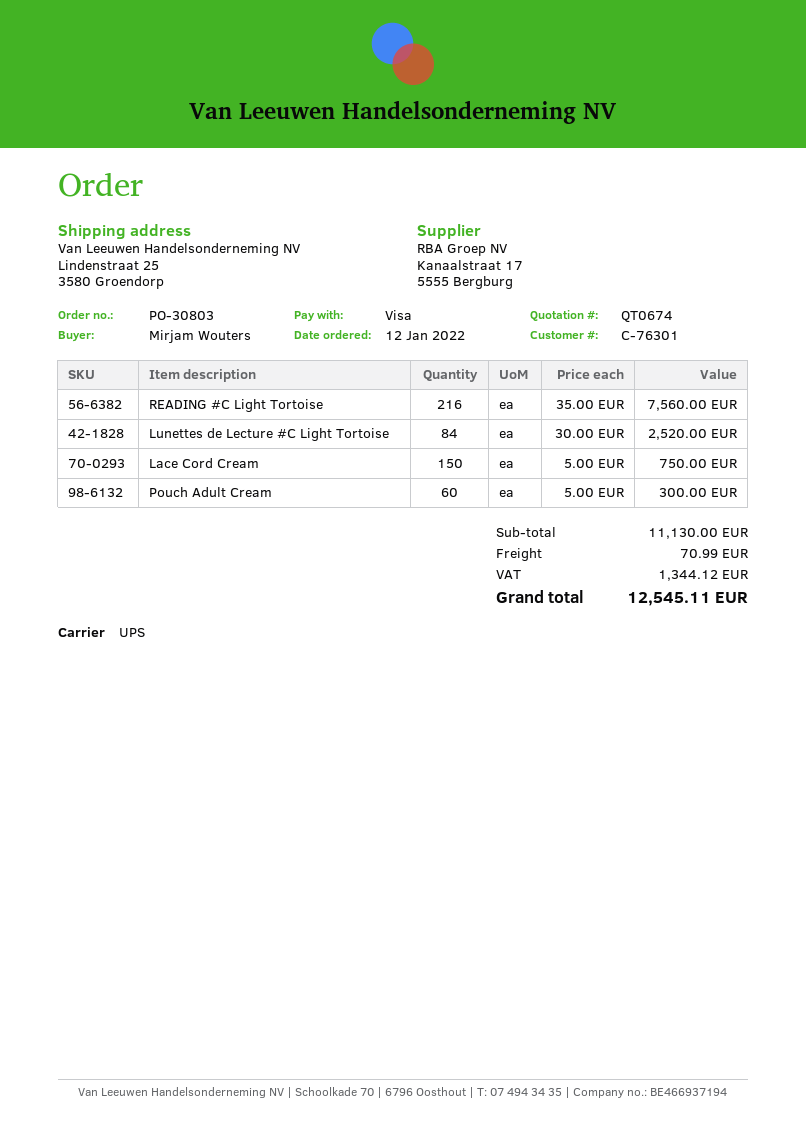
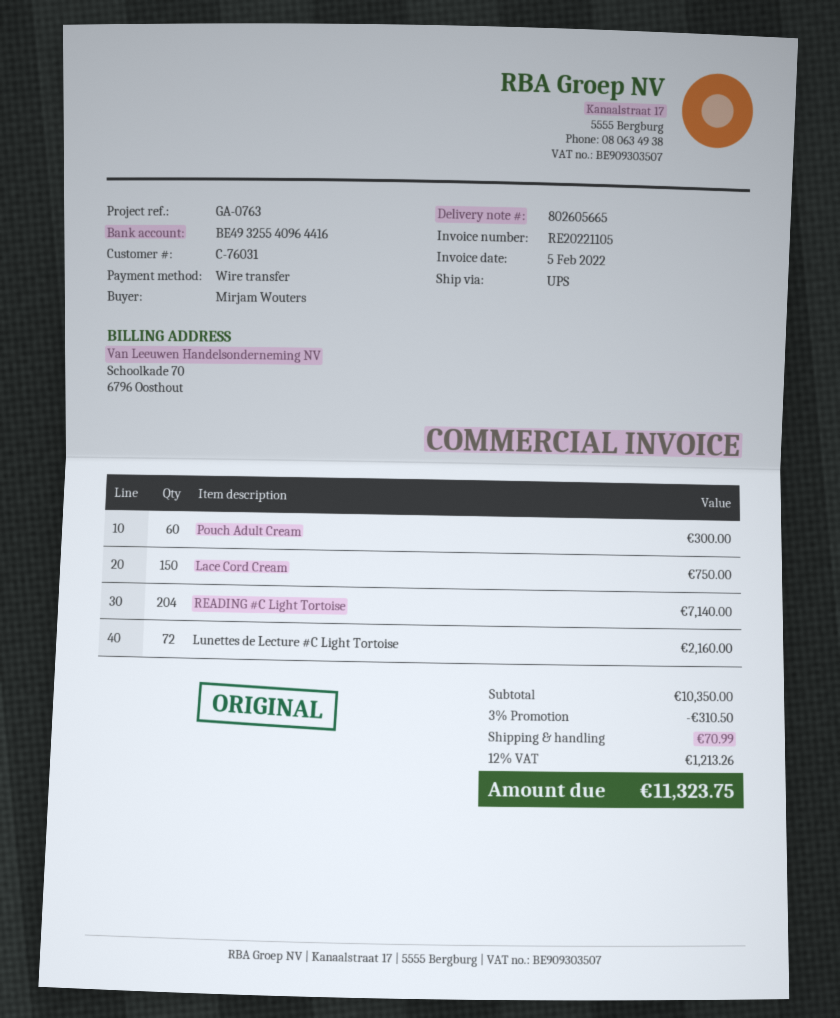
customer number: C-76301 -> C-76031
payment method: Visa -> bank transfer
READING #C Light Tortoise: 216 for 7560.00 -> 204 for 7140.00
Lunettes de Lecture #C Light Tortoise: 84 for 2520.00 -> 72 for 2160.00
subtotal: 11130.00 -> 10350.00
discount: none -> 3% = 310.50
tax: 1344.12 -> 1213.26
total: 12545.11 -> 11323.75

